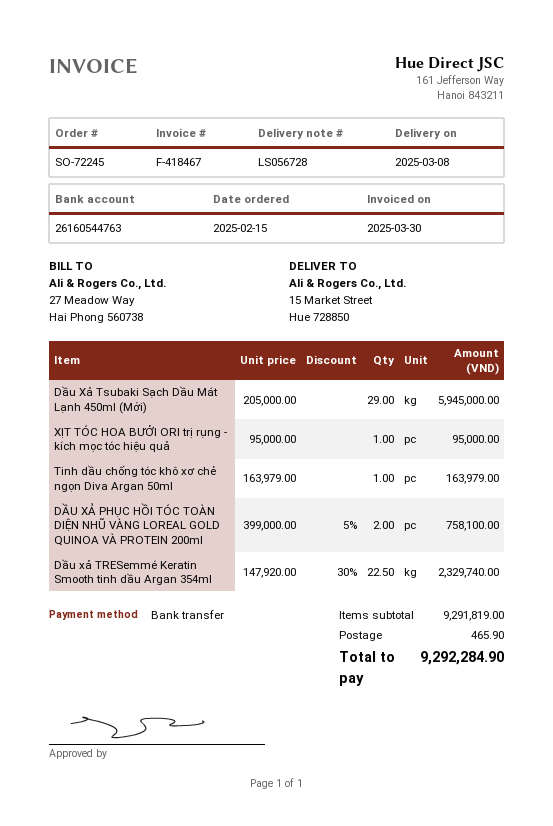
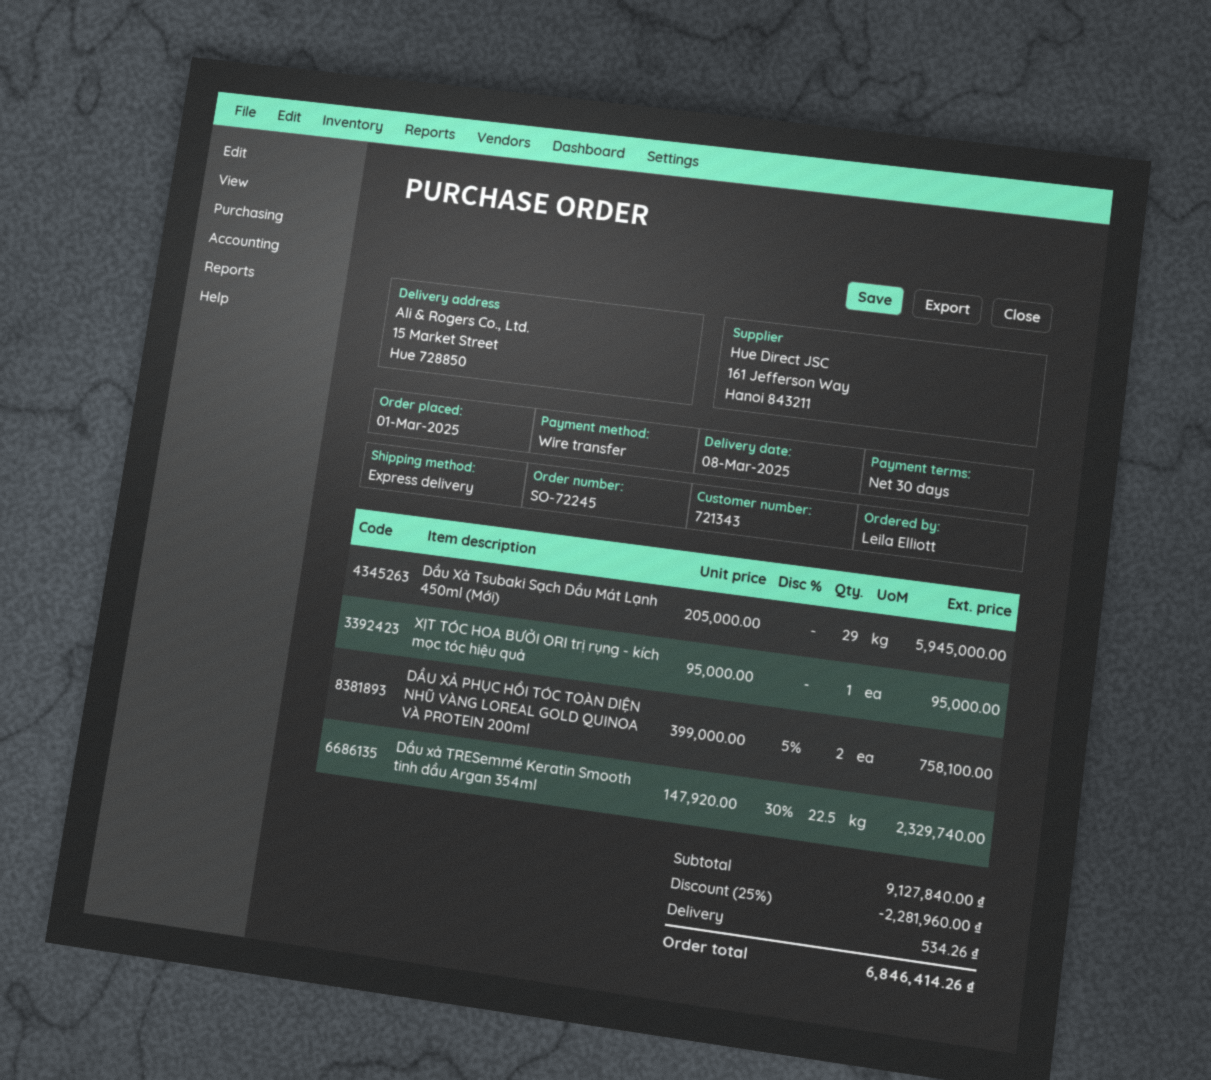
order date: 2025-02-15 -> 2025-03-01
Tinh dầu chống tóc khô xơ chẻ ngọn Diva Argan 50ml: 1 x 163979.00 = 163979.00 -> none
subtotal: 9291819.00 -> 9127840.00
discount: none -> 25% = 2281960.00
shipping: 465.90 -> 534.26
total: 9292284.90 -> 6846414.26

